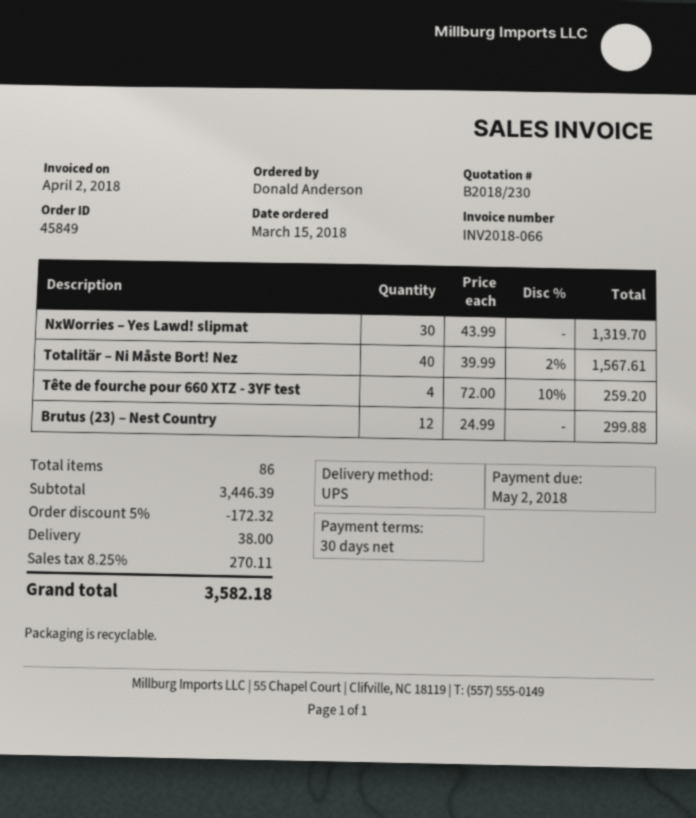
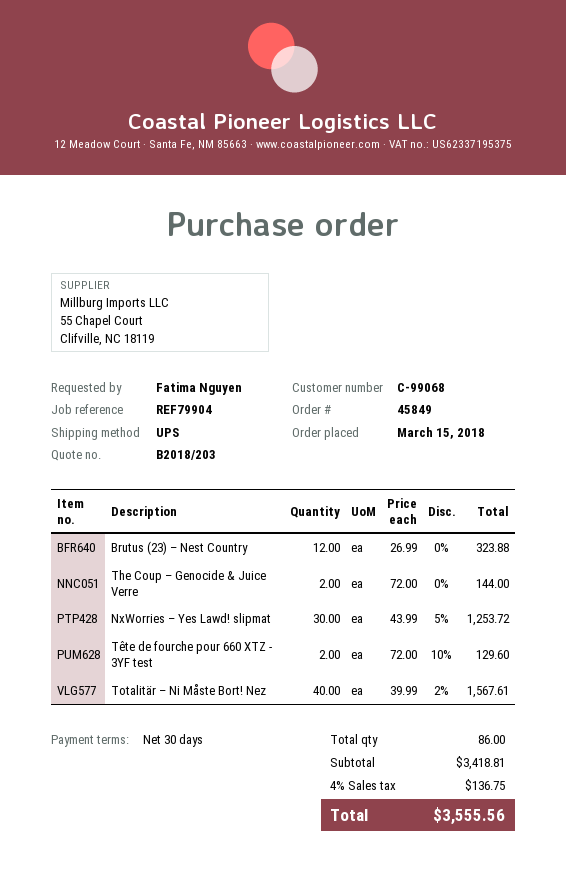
quote number: B2018/230 -> B2018/203
ordered by: Donald Anderson -> Fatima Nguyen
NxWorries – Yes Lawd! slipmat: 30 x 43.99 = 1319.70 -> 30 x 43.99 - 5% = 1253.72
Tête de fourche pour 660 XTZ - 3YF test: 4 x 72.00 - 10% = 259.20 -> 2 x 72.00 - 10% = 129.60
Brutus (23) – Nest Country: 12 x 24.99 = 299.88 -> 12 x 26.99 = 323.88
The Coup – Genocide & Juice Verre: none -> 2 x 72.00 = 144.00
subtotal: 3446.39 -> 3418.81
discount: 5% = 172.32 -> none
shipping: 38.00 -> none
tax: 8.25% = 270.11 -> 4% = 136.75
total: 3582.18 -> 3555.56

